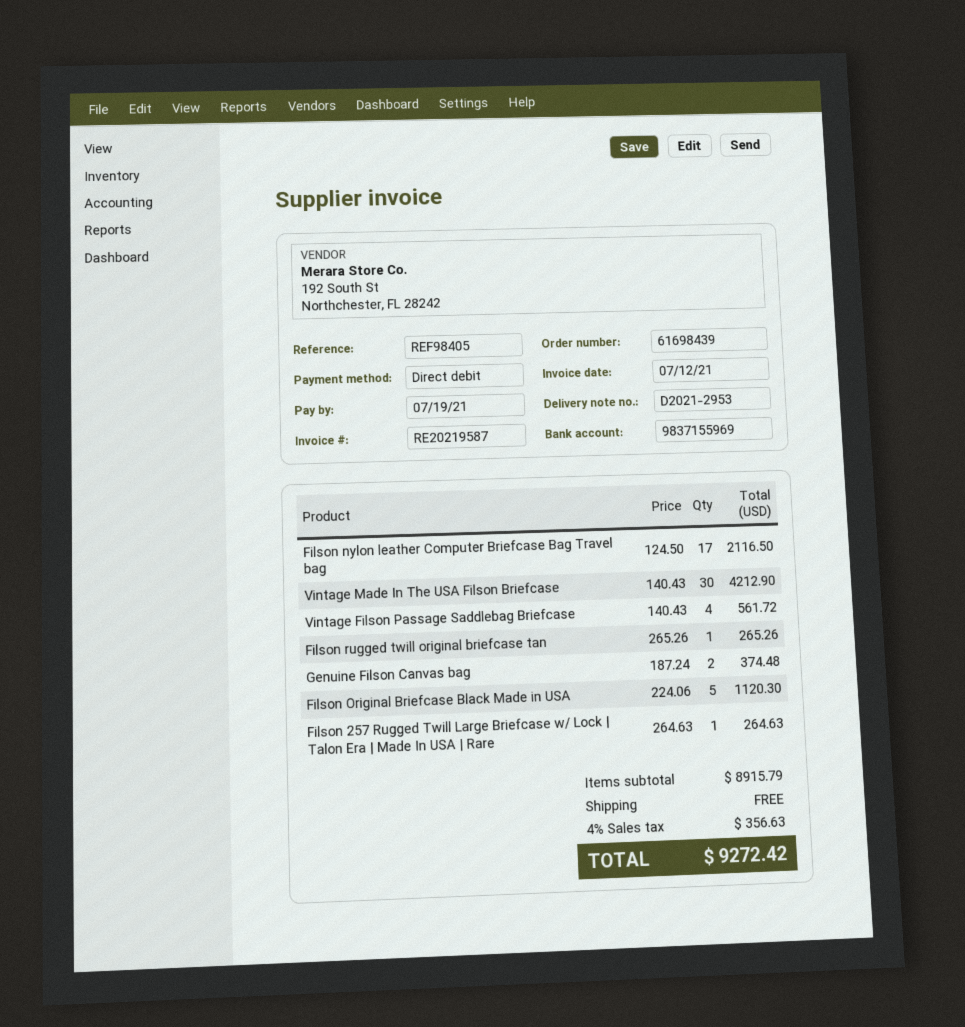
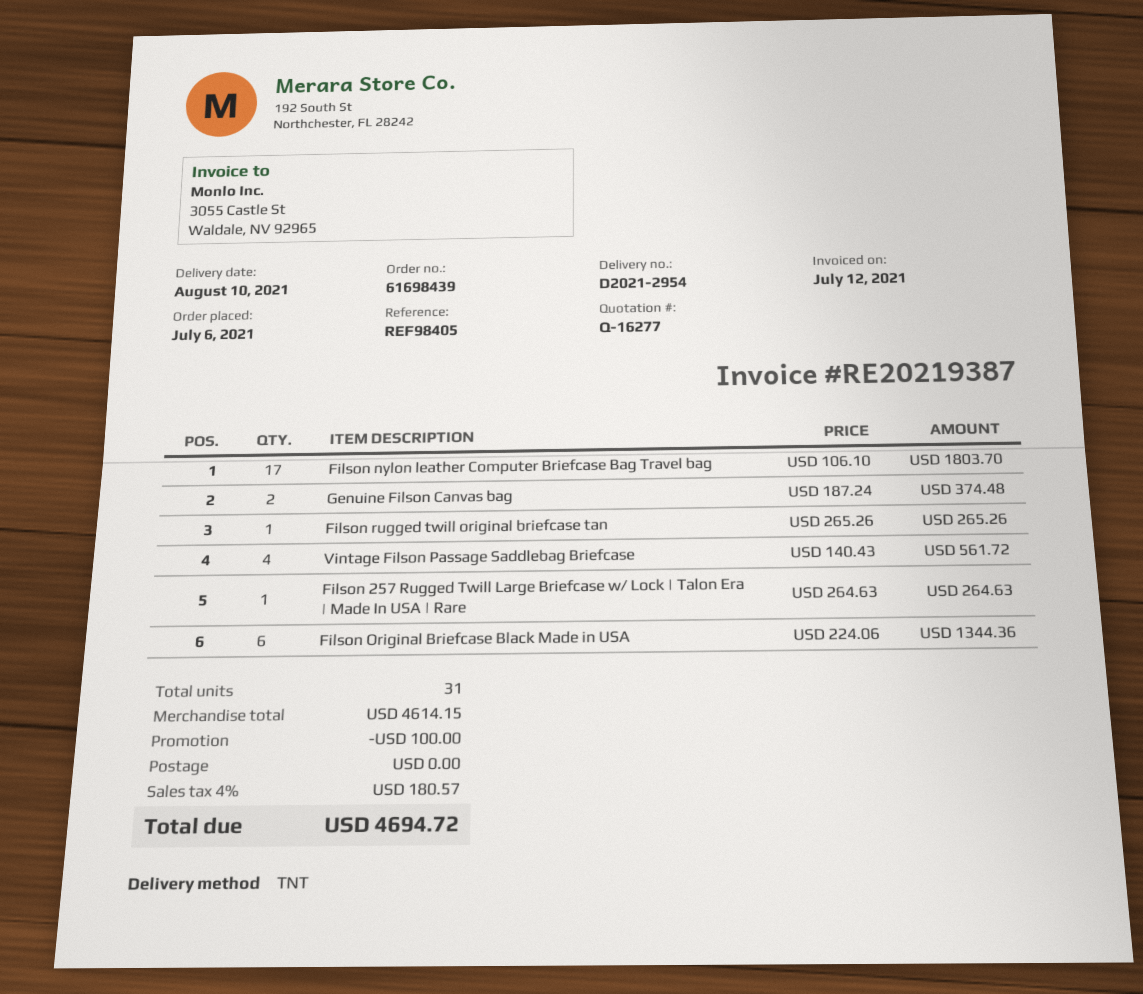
delivery note number: D2021-2953 -> D2021-2954
invoice number: RE20219587 -> RE20219387
Filson nylon leather Computer Briefcase Bag Travel bag: 17 x 124.50 = 2116.50 -> 17 x 106.10 = 1803.70
Vintage Made In The USA Filson Briefcase: 30 x 140.43 = 4212.90 -> none
Filson Original Briefcase Black Made in USA: 5 x 224.06 = 1120.30 -> 6 x 224.06 = 1344.36
subtotal: 8915.79 -> 4614.15
discount: none -> 100.00
tax: 4% = 356.63 -> 4% = 180.57
total: 9272.42 -> 4694.72

